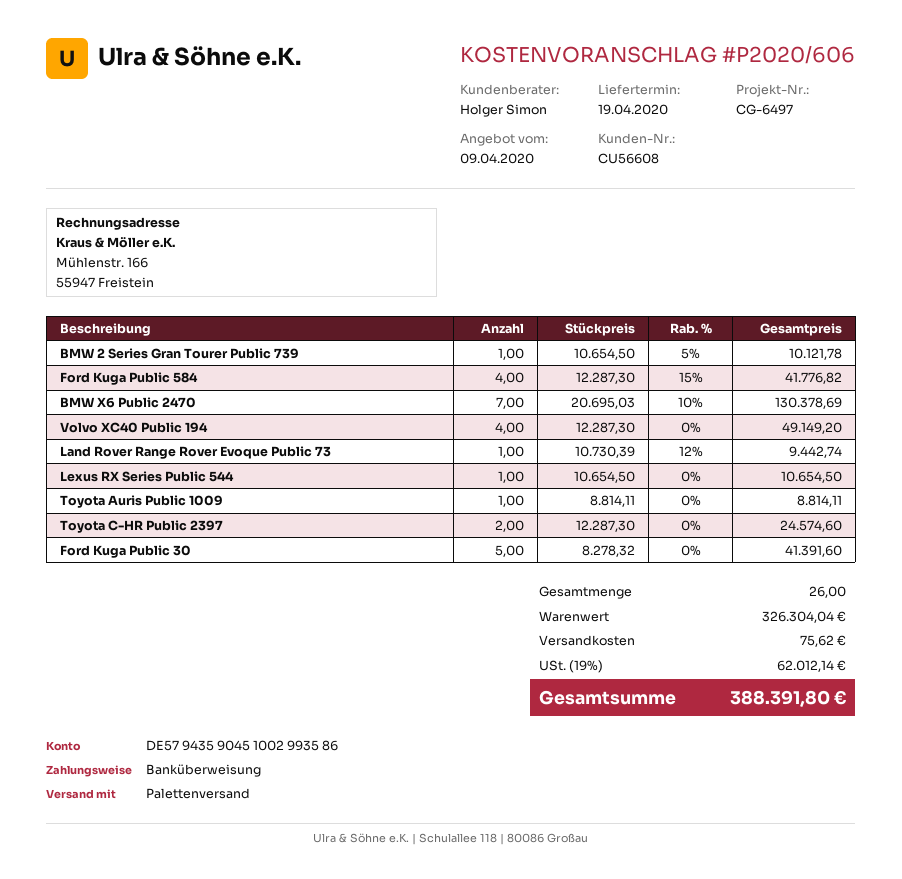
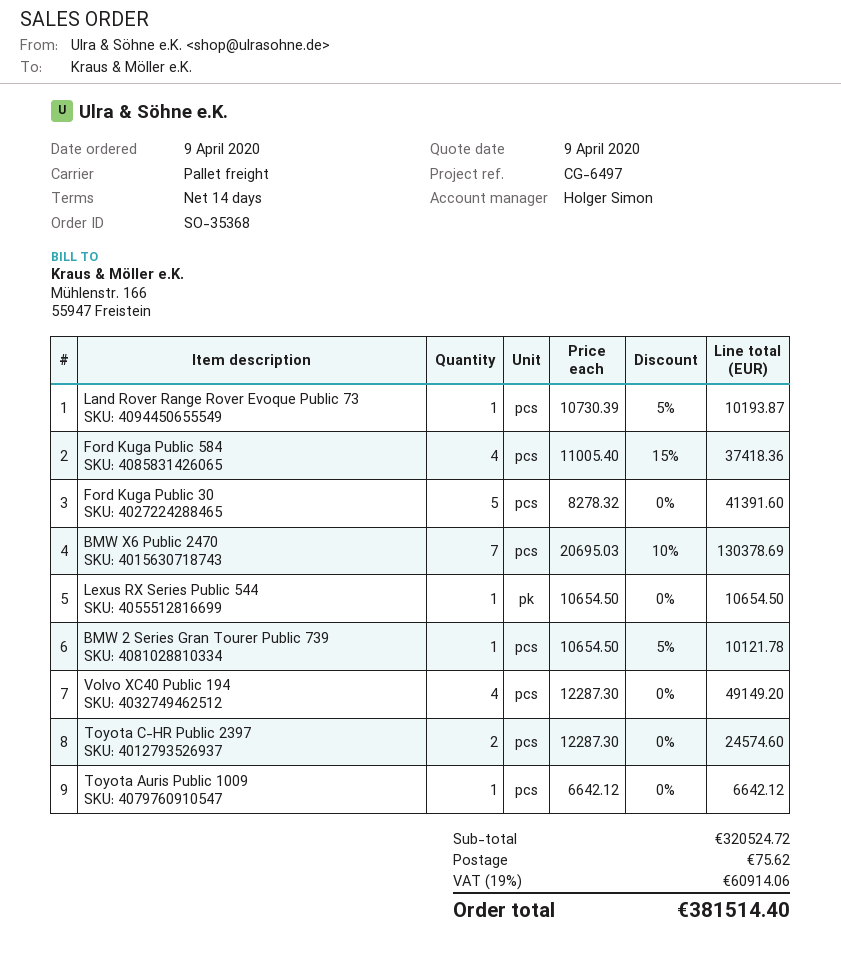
Ford Kuga Public 584: 4 x 12287.30 - 15% = 41776.82 -> 4 x 11005.40 - 15% = 37418.36
Land Rover Range Rover Evoque Public 73: 1 x 10730.39 - 12% = 9442.74 -> 1 x 10730.39 - 5% = 10193.87
Toyota Auris Public 1009: 1 x 8814.11 = 8814.11 -> 1 x 6642.12 = 6642.12
subtotal: 326304.04 -> 320524.72
tax: 19% = 62012.14 -> 19% = 60914.06
total: 388391.80 -> 381514.40

